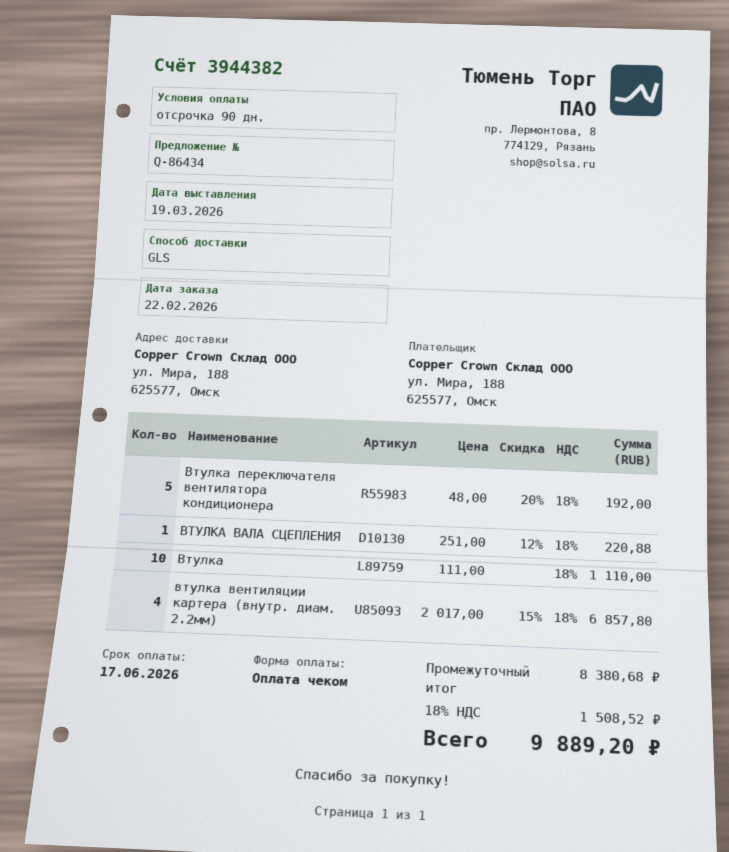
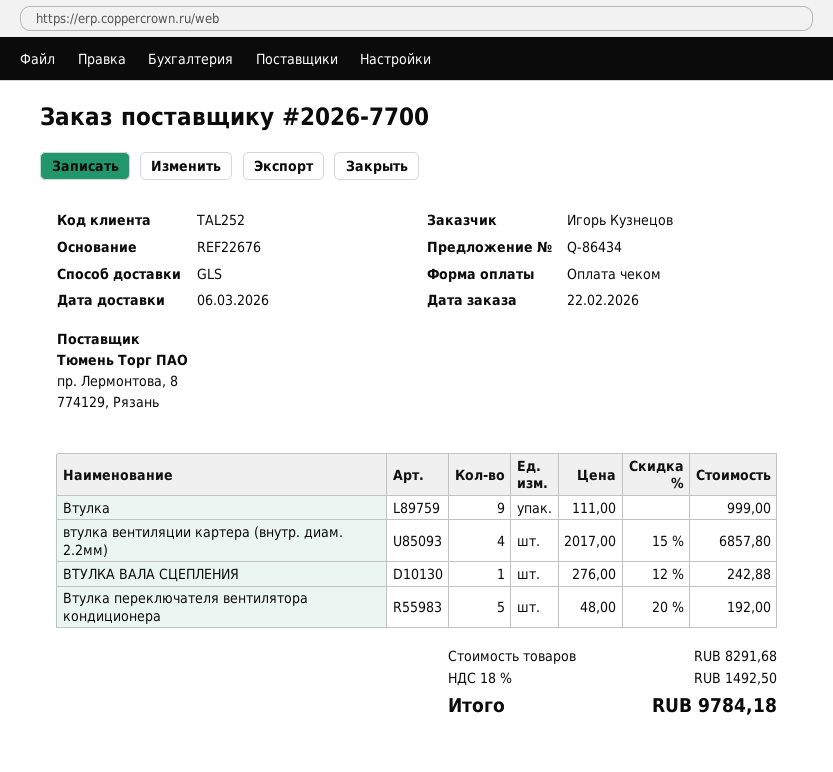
ВТУЛКА ВАЛА СЦЕПЛЕНИЯ: 1 x 251.00 - 12% = 220.88 -> 1 x 276.00 - 12% = 242.88
Втулка: 10 x 111.00 = 1110.00 -> 9 x 111.00 = 999.00
subtotal: 8380.68 -> 8291.68
tax: 18% = 1508.52 -> 18% = 1492.50
total: 9889.20 -> 9784.18

